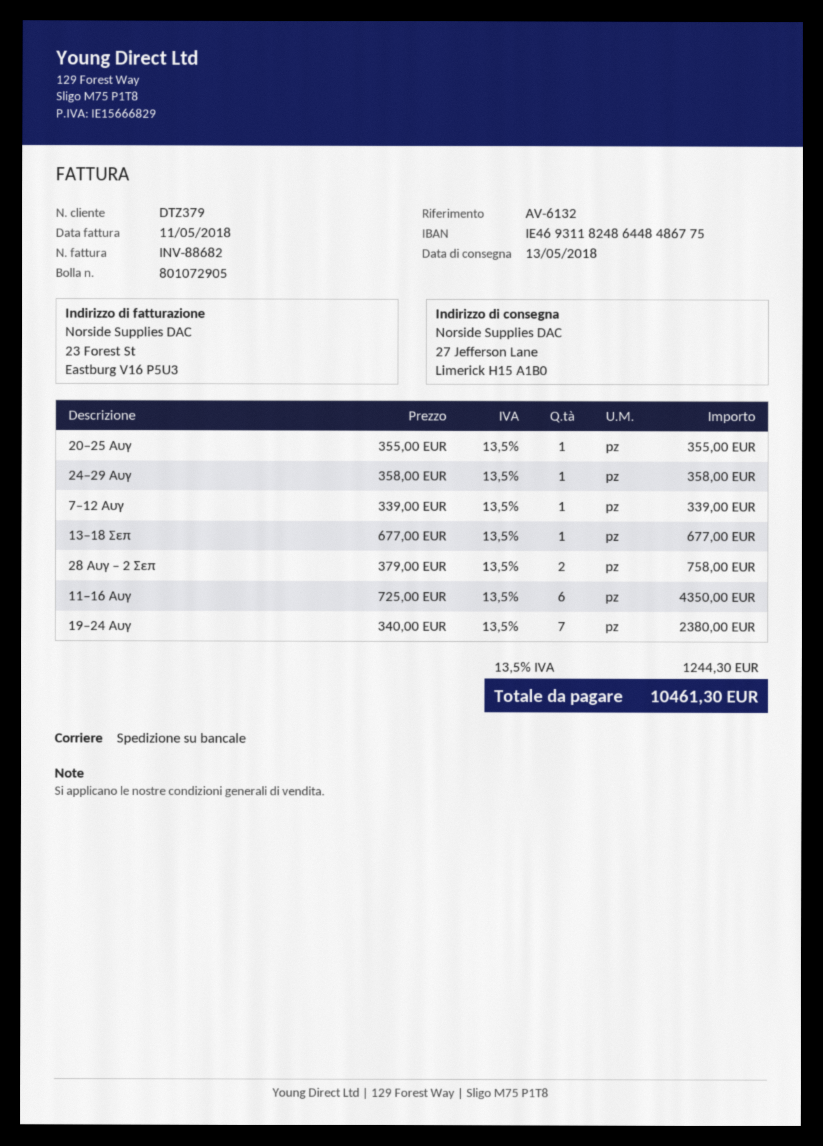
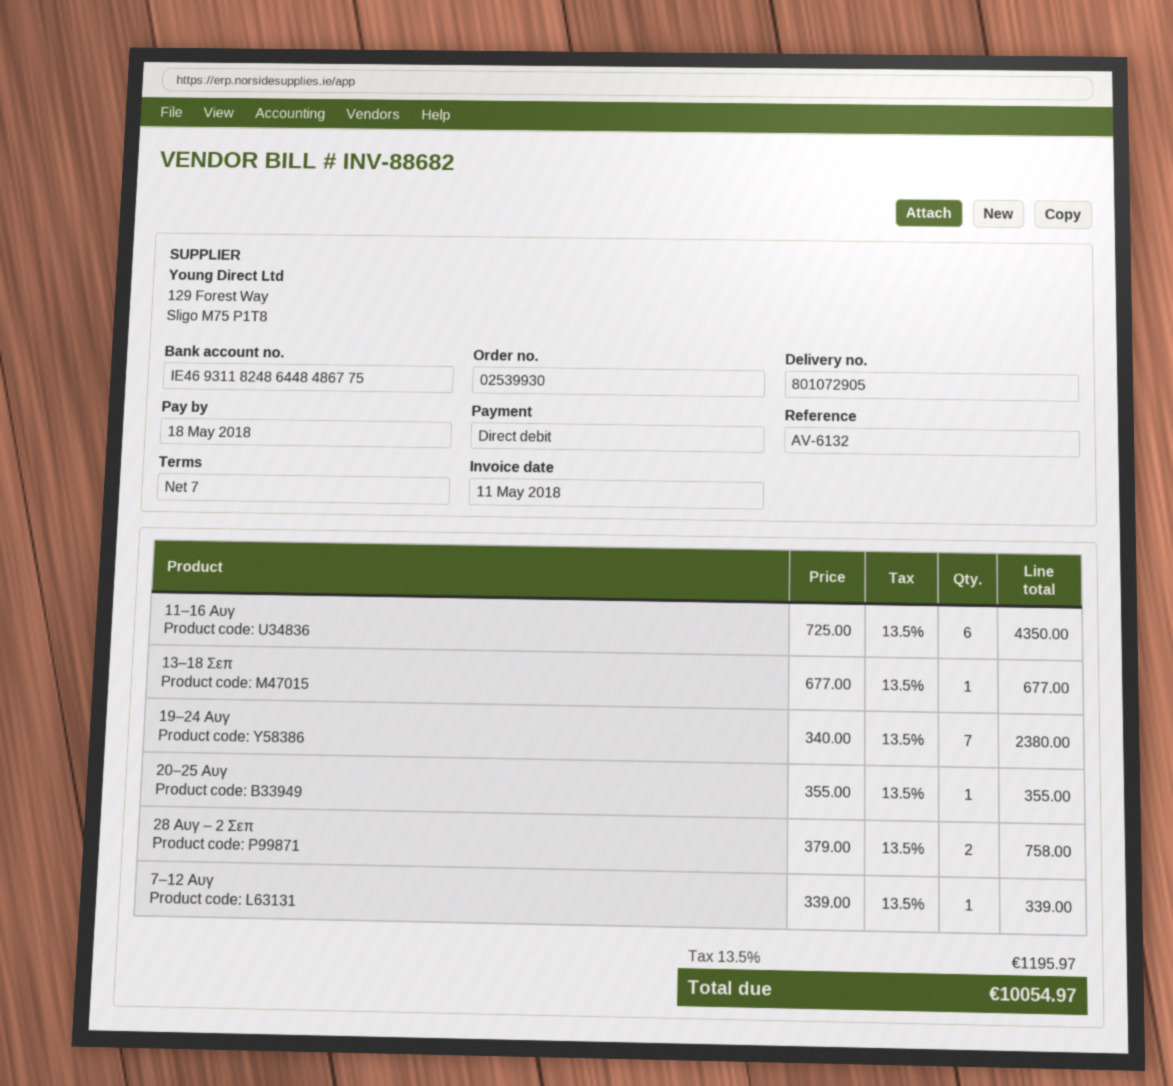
24–29 Αυγ: 1 x 358.00 = 358.00 -> none
tax: 13.5% = 1244.30 -> 13.5% = 1195.97
total: 10461.30 -> 10054.97

